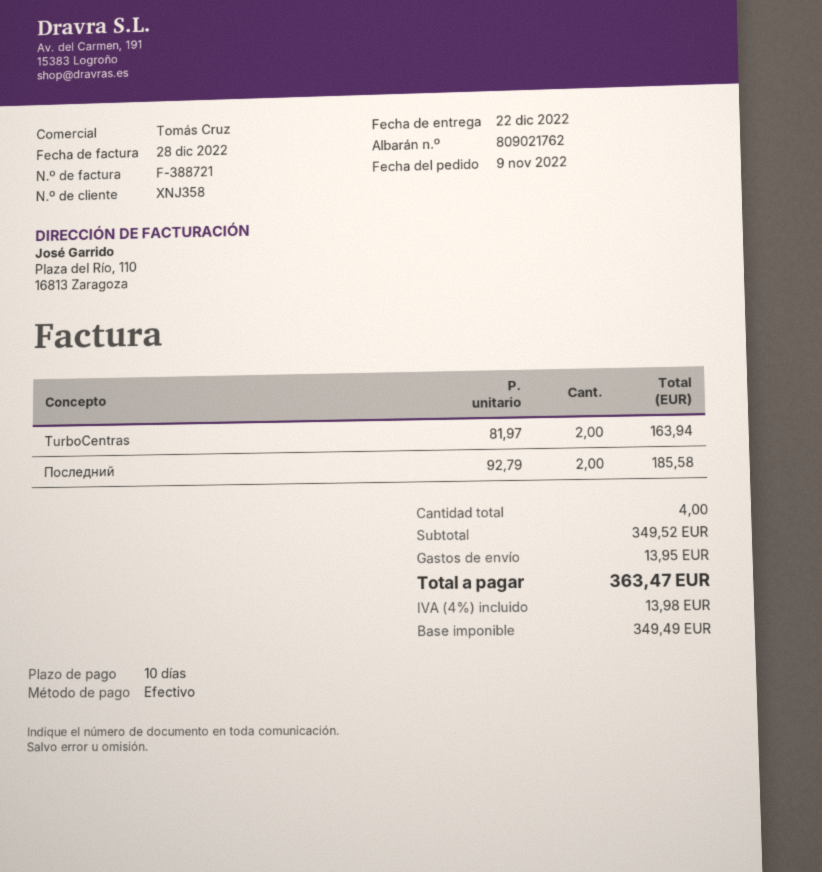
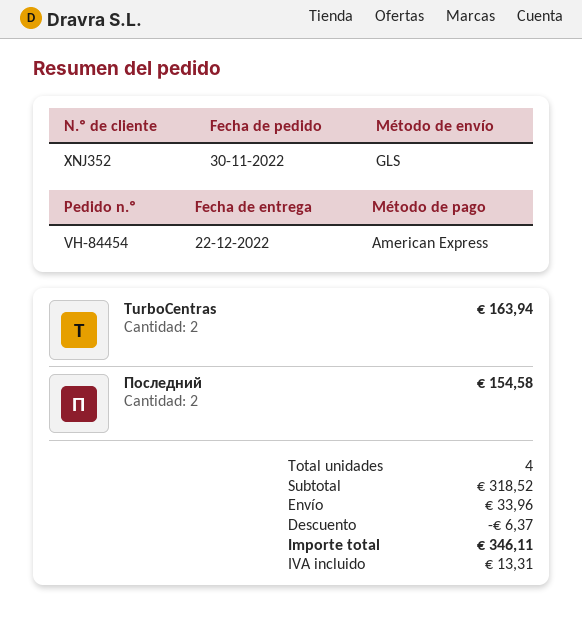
order date: 2022-11-09 -> 2022-11-30
customer number: XNJ358 -> XNJ352
payment method: cash -> American Express
Последний: 2 for 185.58 -> 2 for 154.58
subtotal: 349.52 -> 318.52
discount: none -> 6.37
shipping: 13.95 -> 33.96
tax: 13.98 -> 13.31
total: 363.47 -> 346.11

